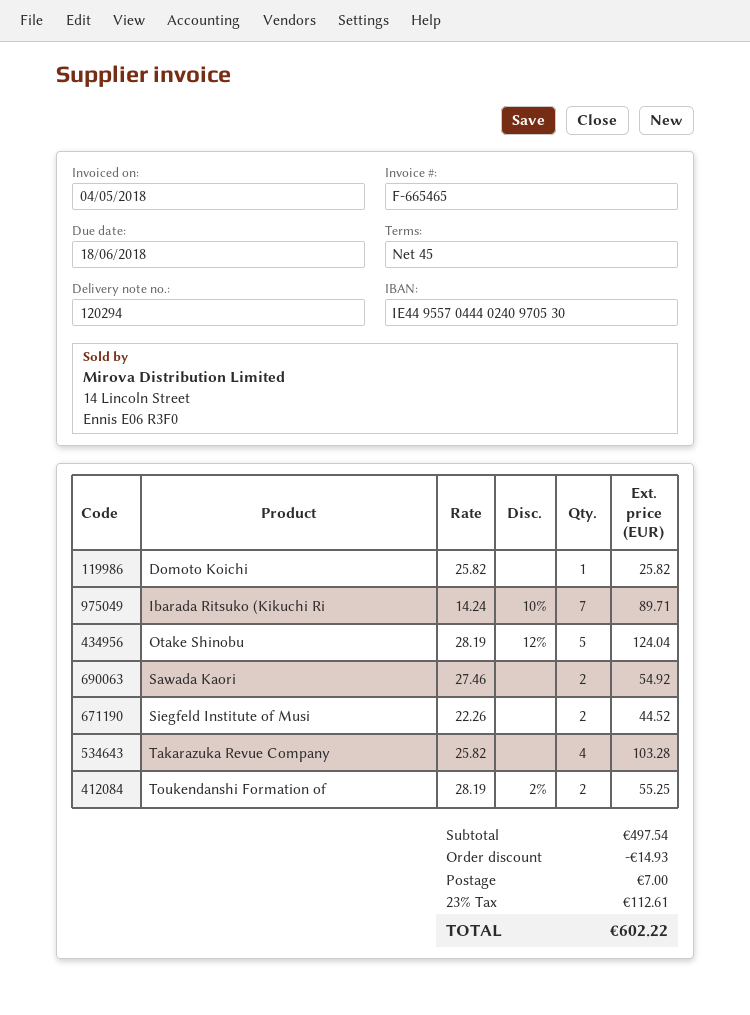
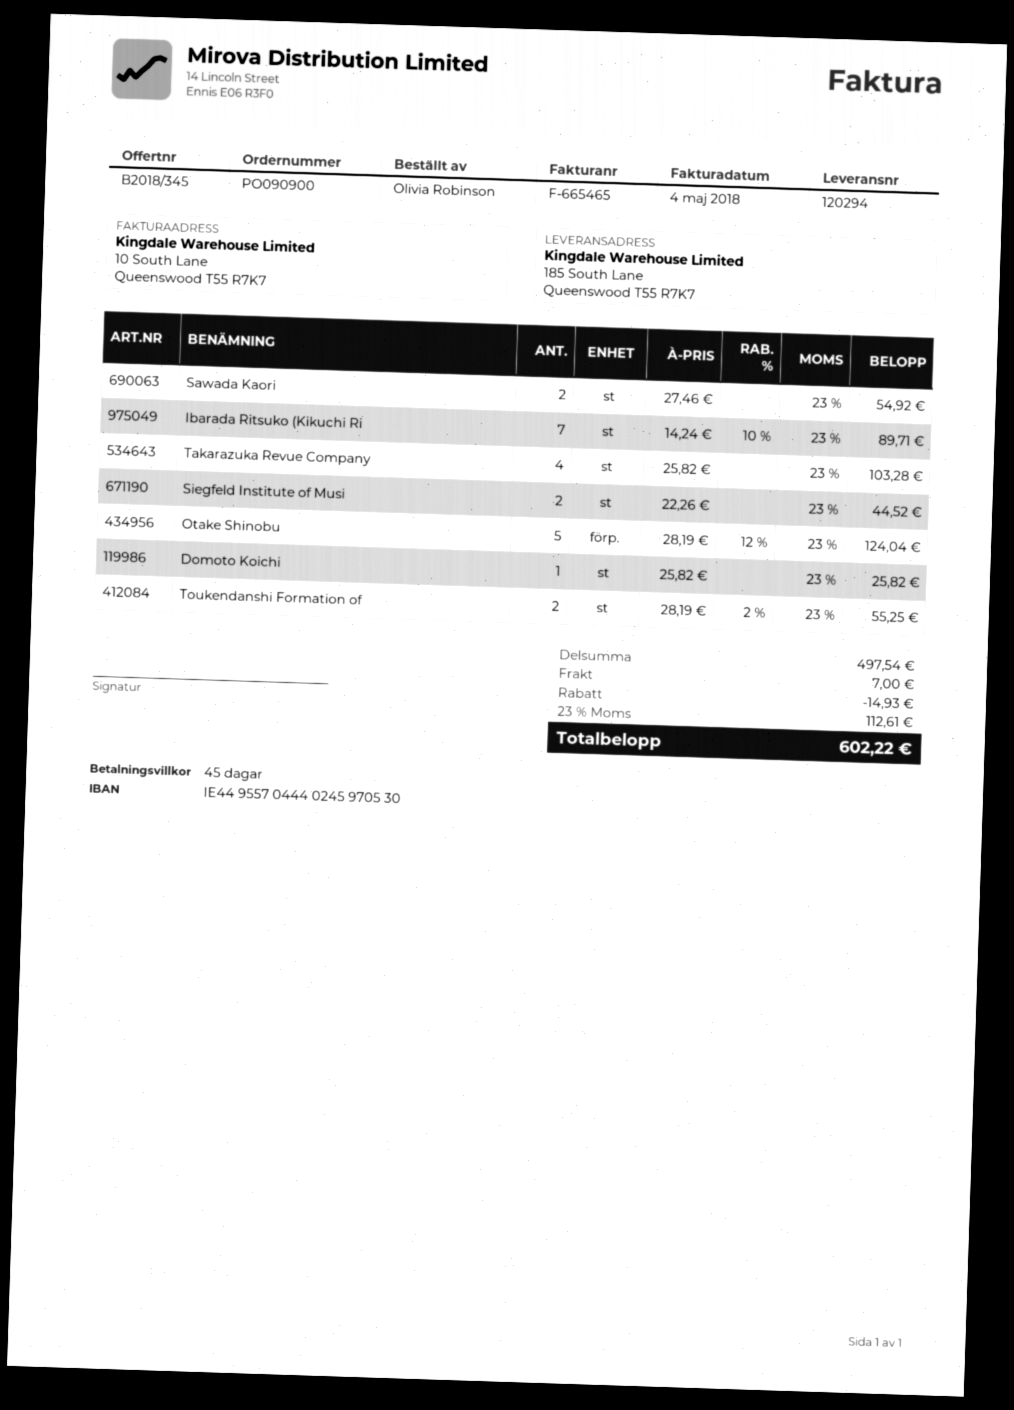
bank account: IE44955704440240970530 -> IE44955704440245970530

